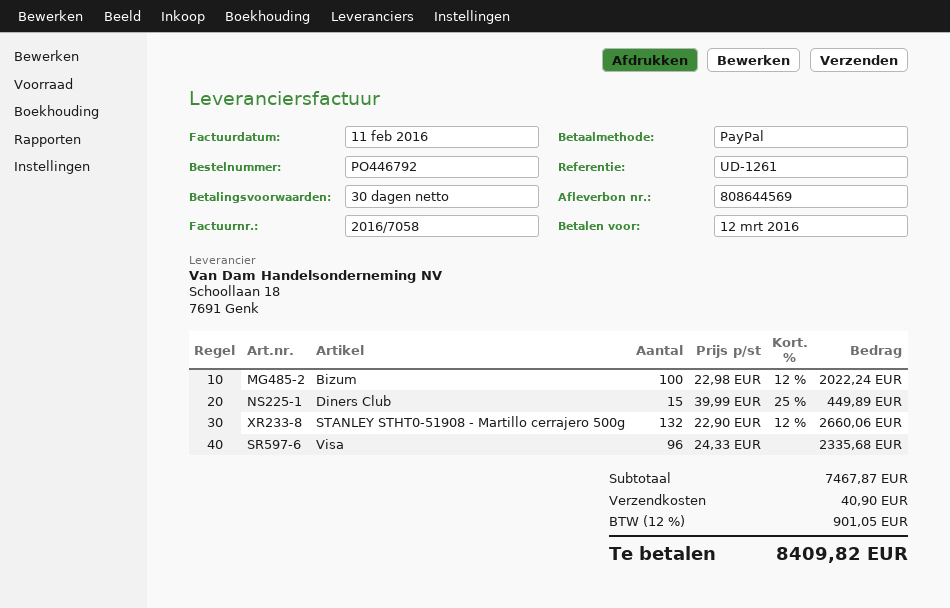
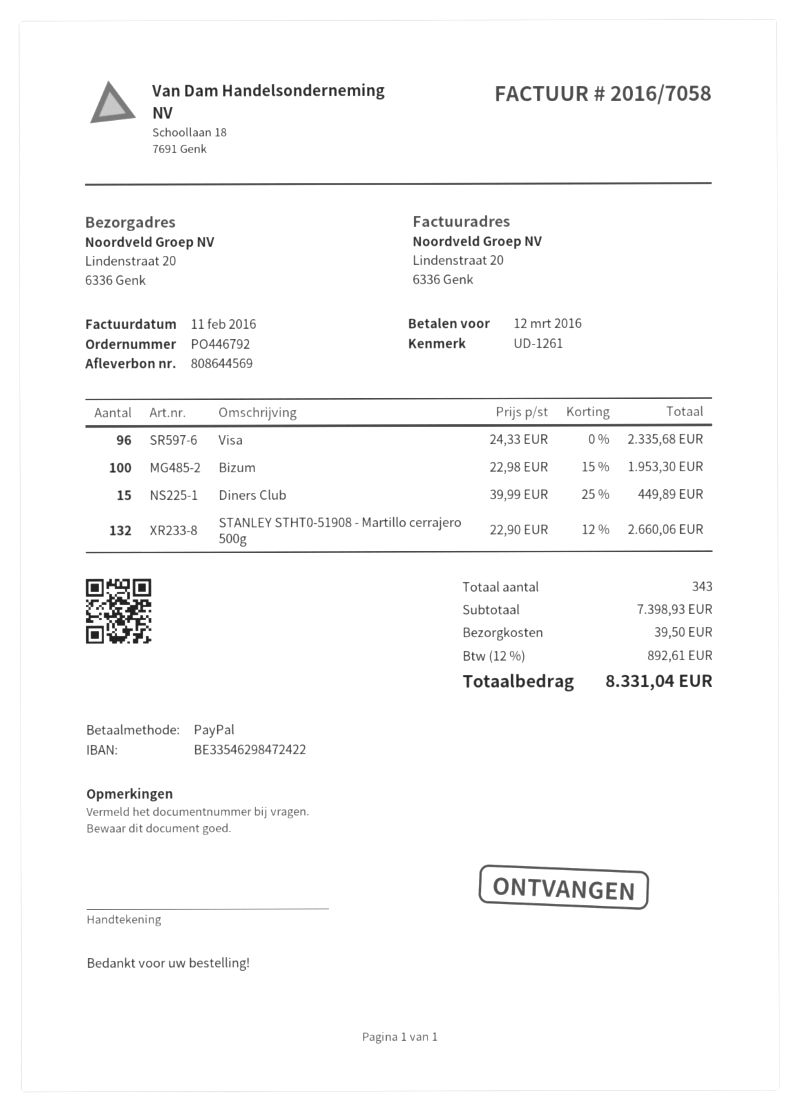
Bizum: 100 x 22.98 - 12% = 2022.24 -> 100 x 22.98 - 15% = 1953.30
subtotal: 7467.87 -> 7398.93
shipping: 40.90 -> 39.50
tax: 12% = 901.05 -> 12% = 892.61
total: 8409.82 -> 8331.04

